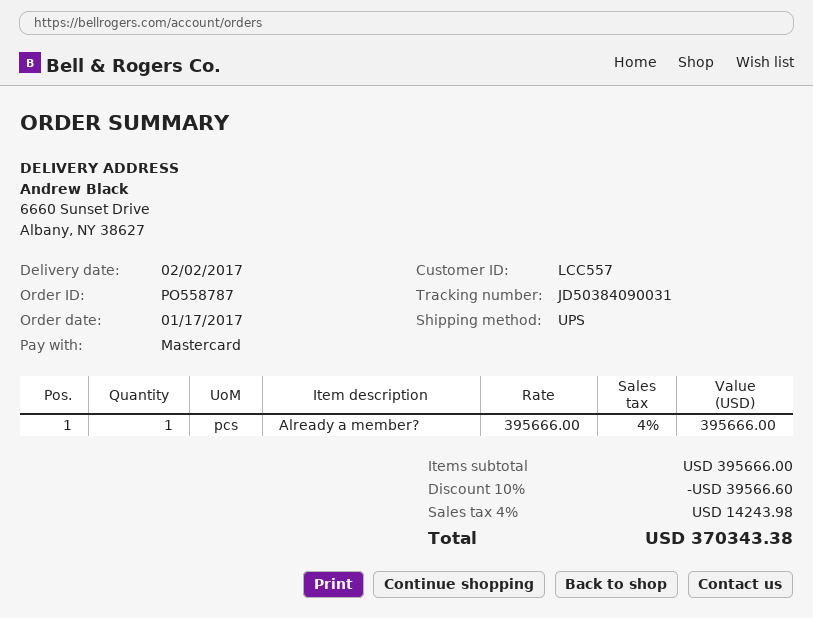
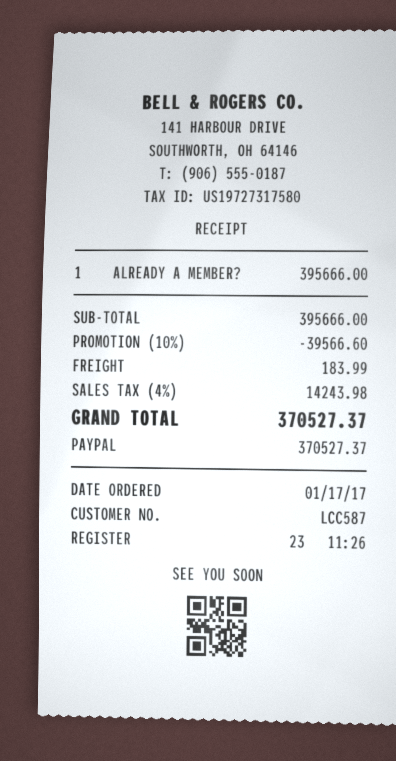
customer number: LCC557 -> LCC587
payment method: Mastercard -> PayPal
shipping: none -> 183.99
total: 370343.38 -> 370527.37

